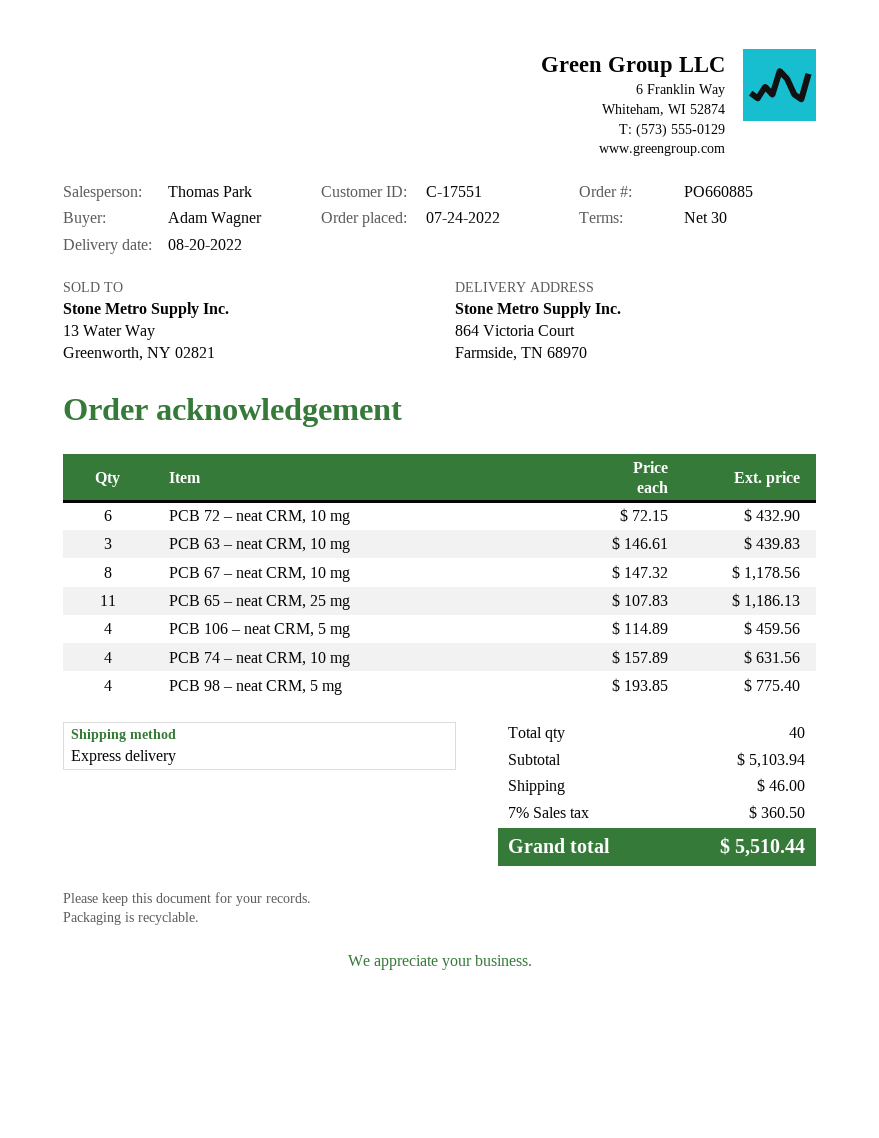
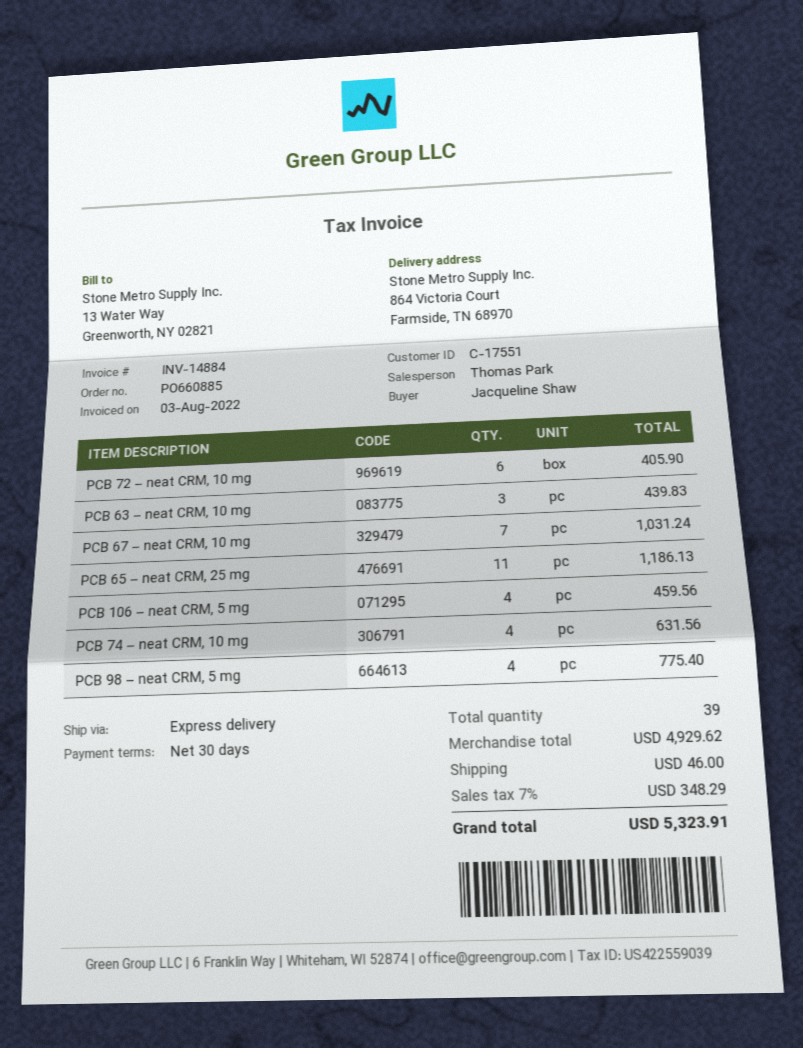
ordered by: Adam Wagner -> Jacqueline Shaw
PCB 72 – neat CRM, 10 mg: 6 for 432.90 -> 6 for 405.90
PCB 67 – neat CRM, 10 mg: 8 for 1178.56 -> 7 for 1031.24
total quantity: 40 -> 39
subtotal: 5103.94 -> 4929.62
tax: 7% = 360.50 -> 7% = 348.29
total: 5510.44 -> 5323.91

